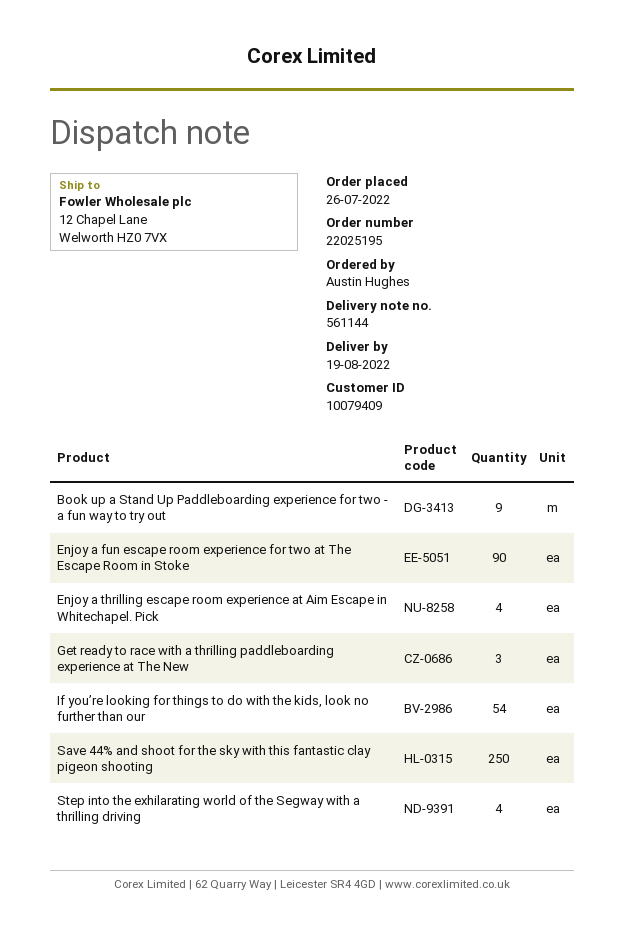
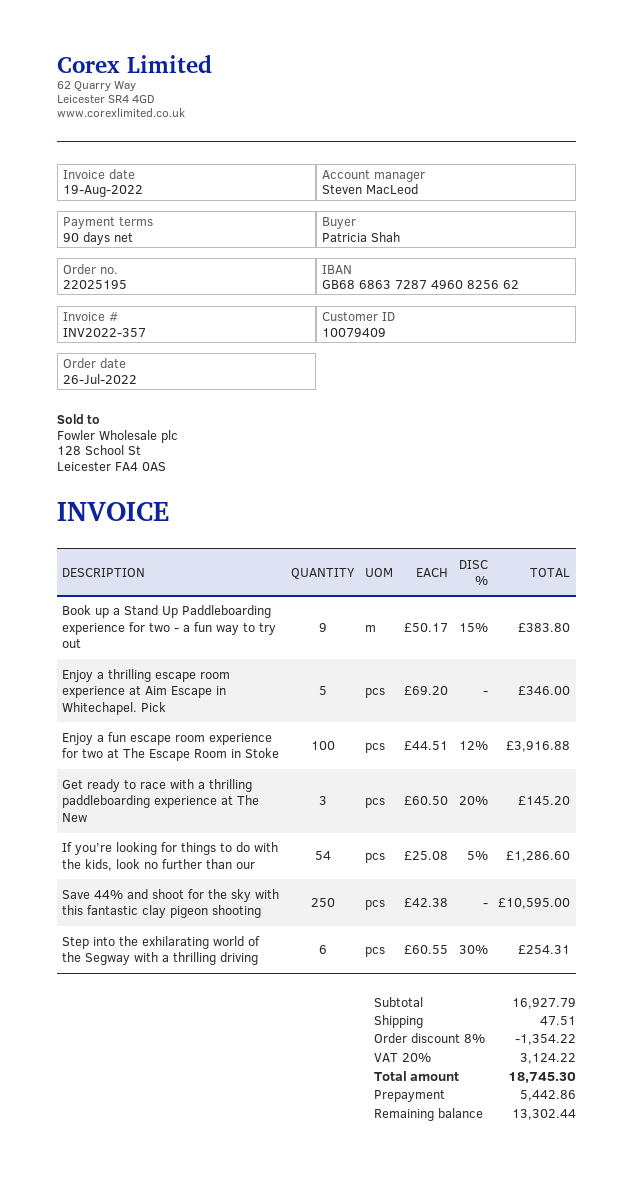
ordered by: Austin Hughes -> Patricia Shah
Enjoy a fun escape room experience for two at The Escape Room in Stoke: 90 -> 100
Enjoy a thrilling escape room experience at Aim Escape in Whitechapel. Pick: 4 -> 5
Step into the exhilarating world of the Segway with a thrilling driving: 4 -> 6

